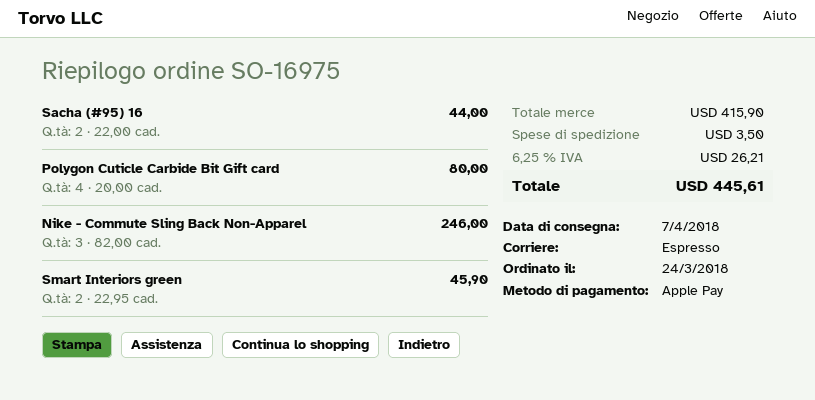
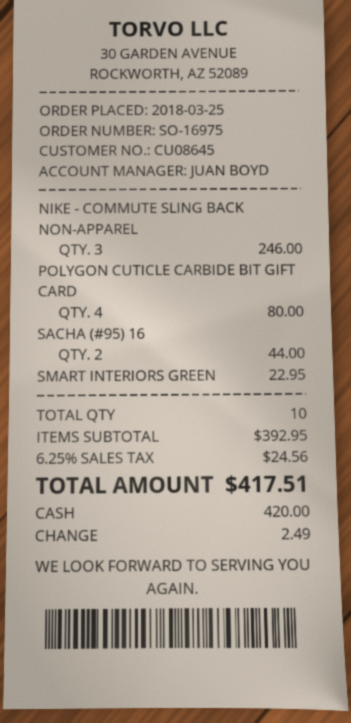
order date: 2018-03-24 -> 2018-03-25
payment method: Apple Pay -> cash
Smart Interiors green: 2 for 45.90 -> 1 for 22.95
subtotal: 415.90 -> 392.95
shipping: 3.50 -> none
tax: 6.25% = 26.21 -> 6.25% = 24.56
total: 445.61 -> 417.51

